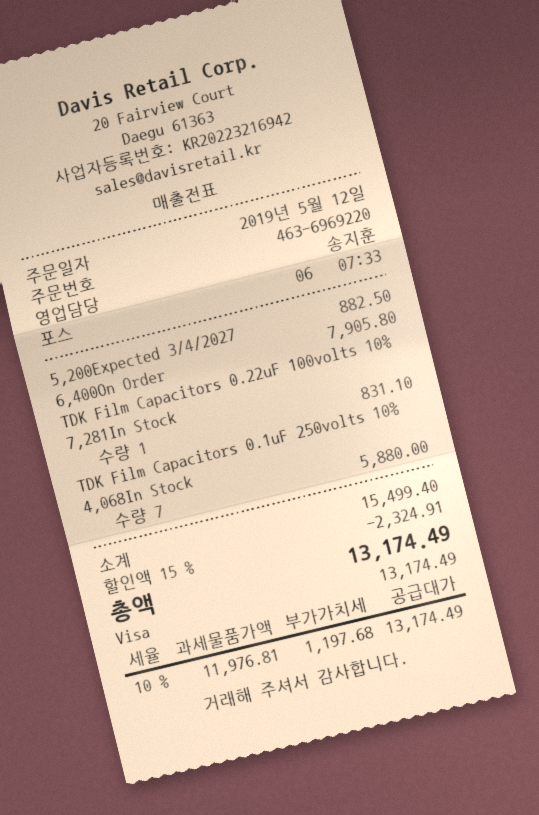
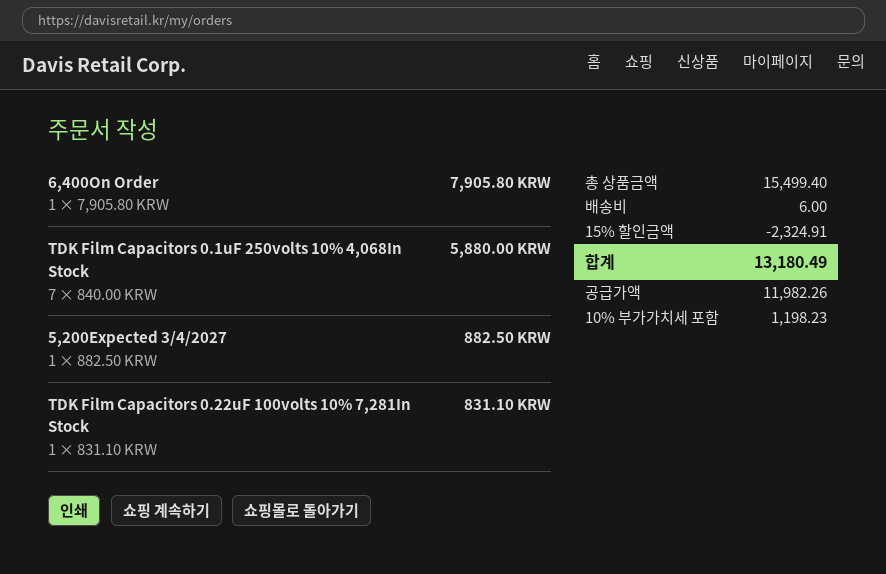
shipping: none -> 6.00
net: 11976.81 -> 11982.26
tax: 10% = 1197.68 -> 10% = 1198.23
total: 13174.49 -> 13180.49

